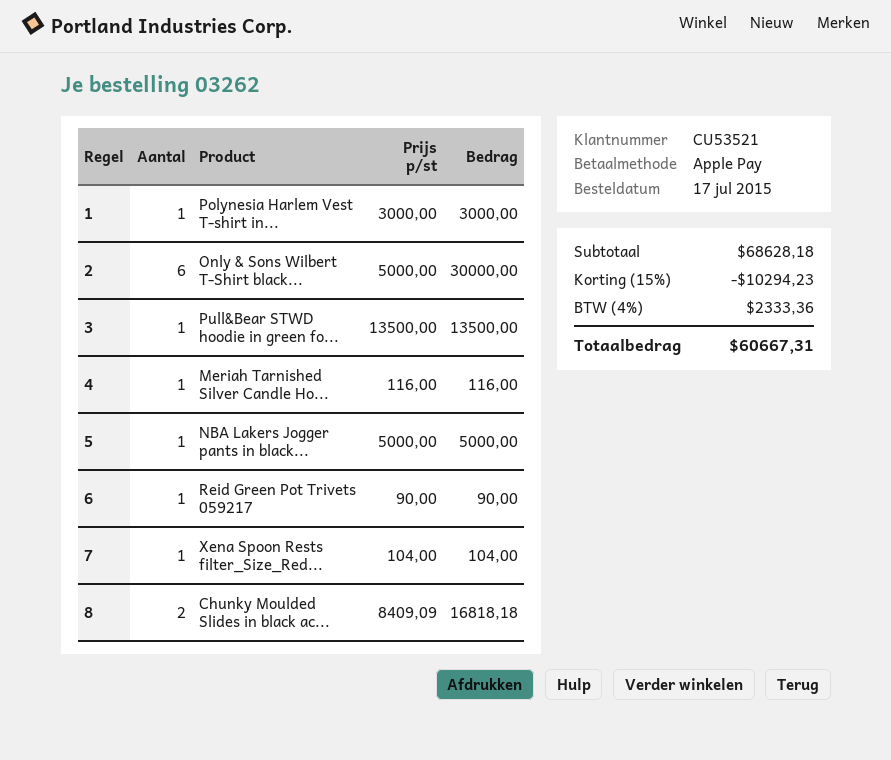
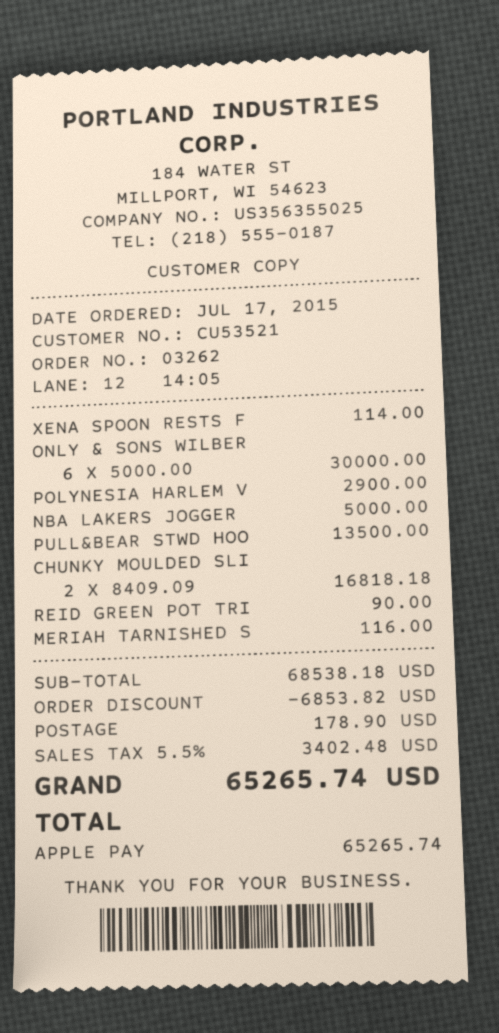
Polynesia Harlem Vest T-shirt in...: 1 x 3000.00 = 3000.00 -> 1 x 2900.00 = 2900.00
Xena Spoon Rests filter_Size_Red...: 1 x 104.00 = 104.00 -> 1 x 114.00 = 114.00
subtotal: 68628.18 -> 68538.18
discount: 10294.23 -> 6853.82
shipping: none -> 178.90
tax: 4% = 2333.36 -> 5.5% = 3402.48
total: 60667.31 -> 65265.74

